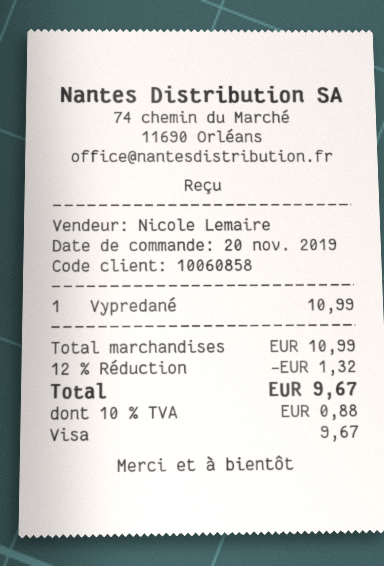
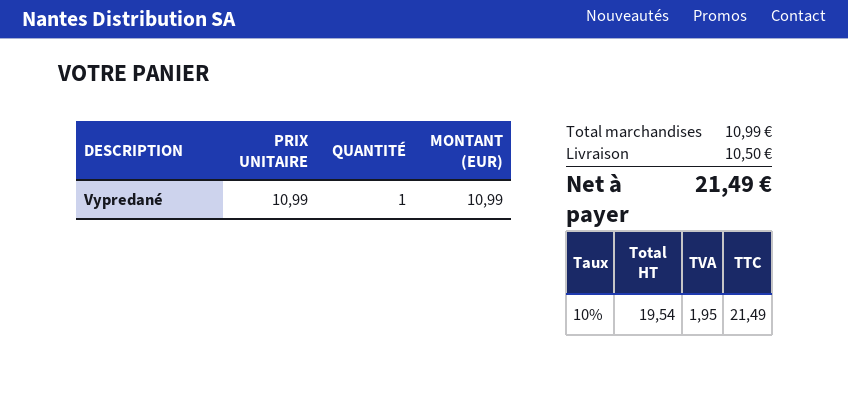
discount: 12% = 1.32 -> none
shipping: none -> 10.50
tax: 10% = 0.88 -> 10% = 1.95
total: 9.67 -> 21.49

